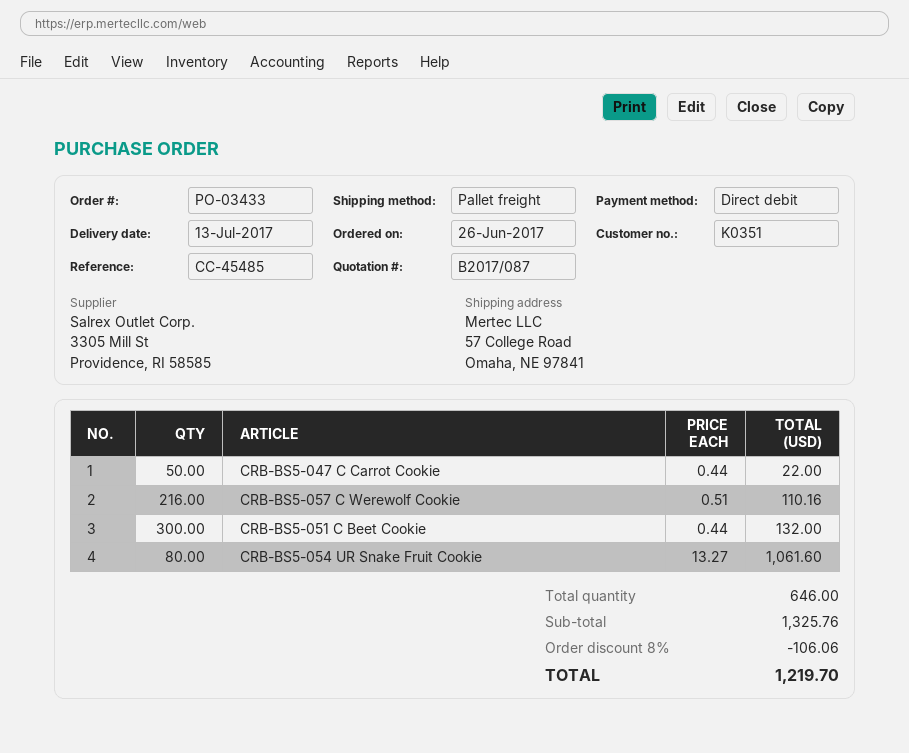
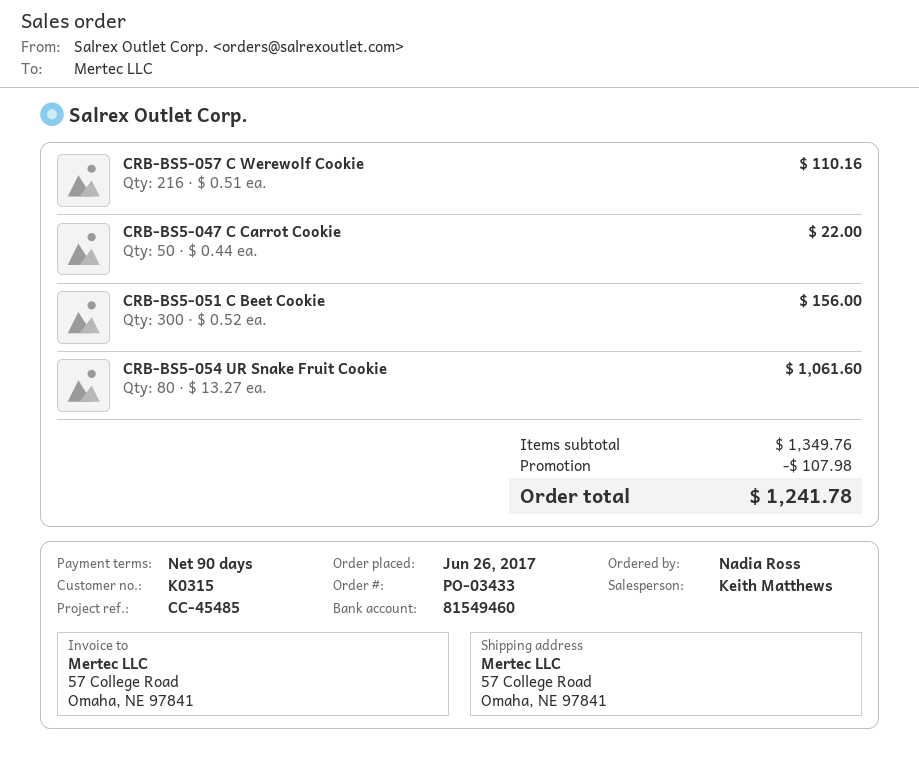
customer number: K0351 -> K0315
CRB-BS5-051 C Beet Cookie: 300 x 0.44 = 132.00 -> 300 x 0.52 = 156.00
subtotal: 1325.76 -> 1349.76
discount: 106.06 -> 107.98
total: 1219.70 -> 1241.78

